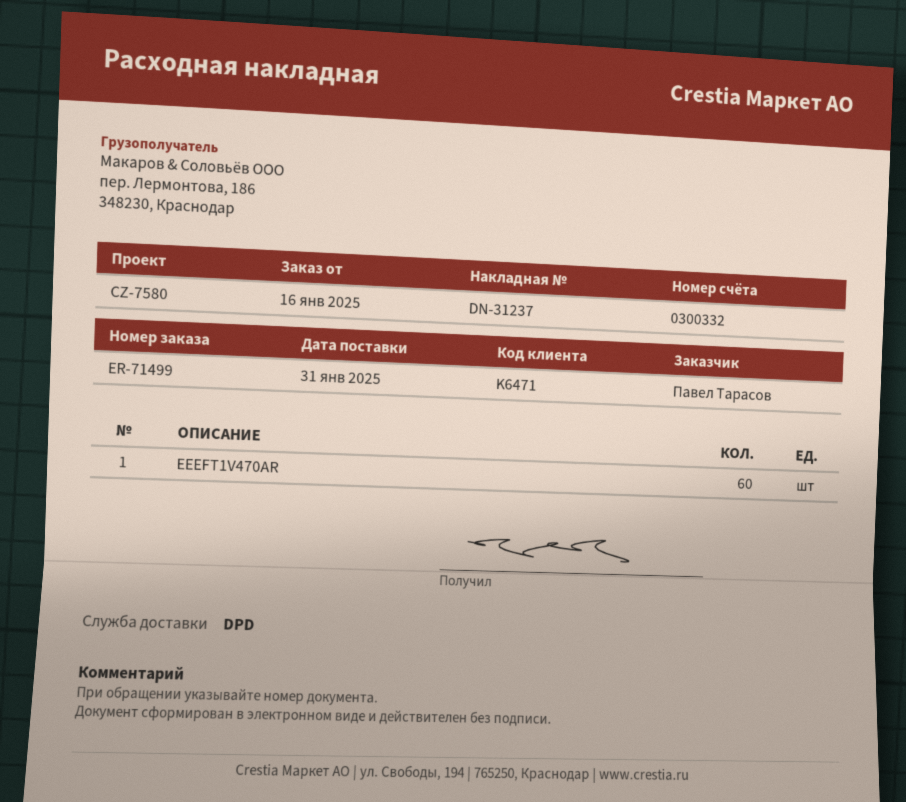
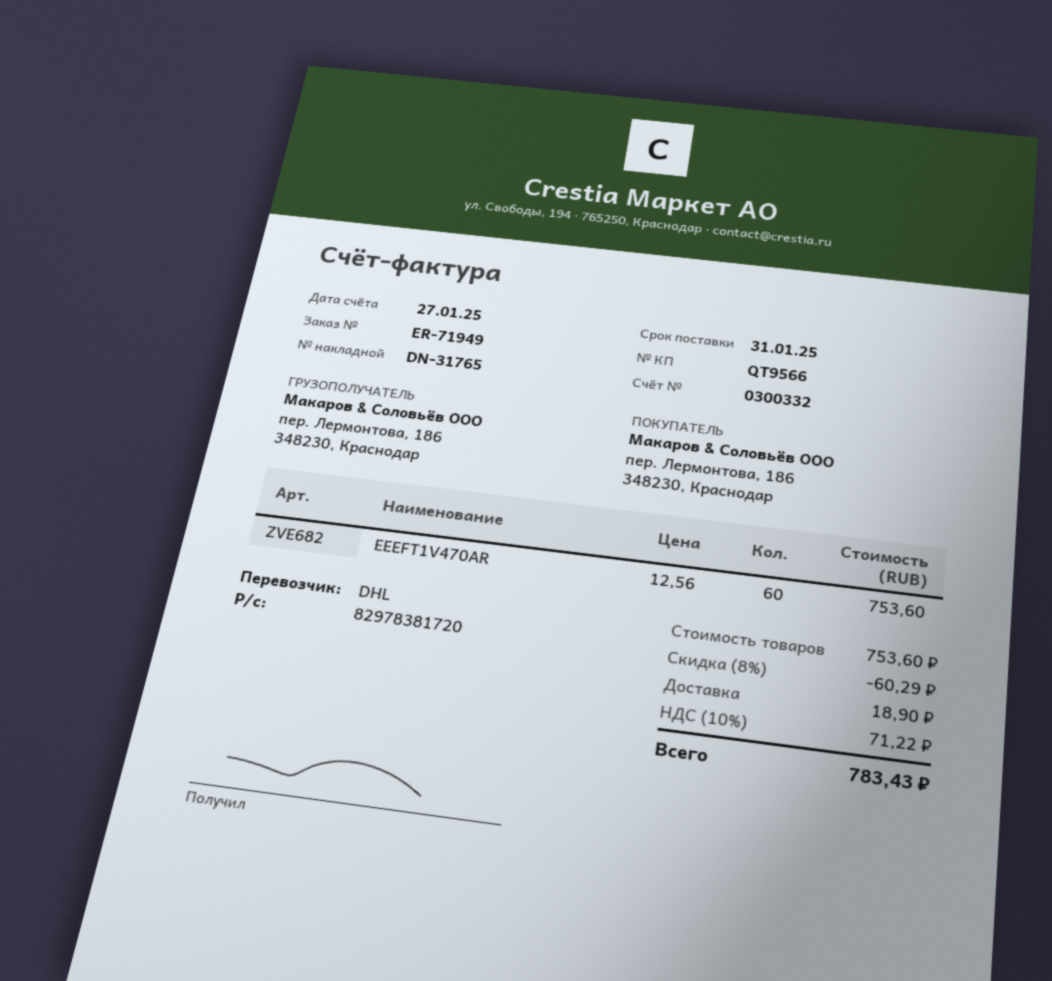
order number: ER-71499 -> ER-71949
delivery note number: DN-31237 -> DN-31765
shipping method: DPD -> DHL

